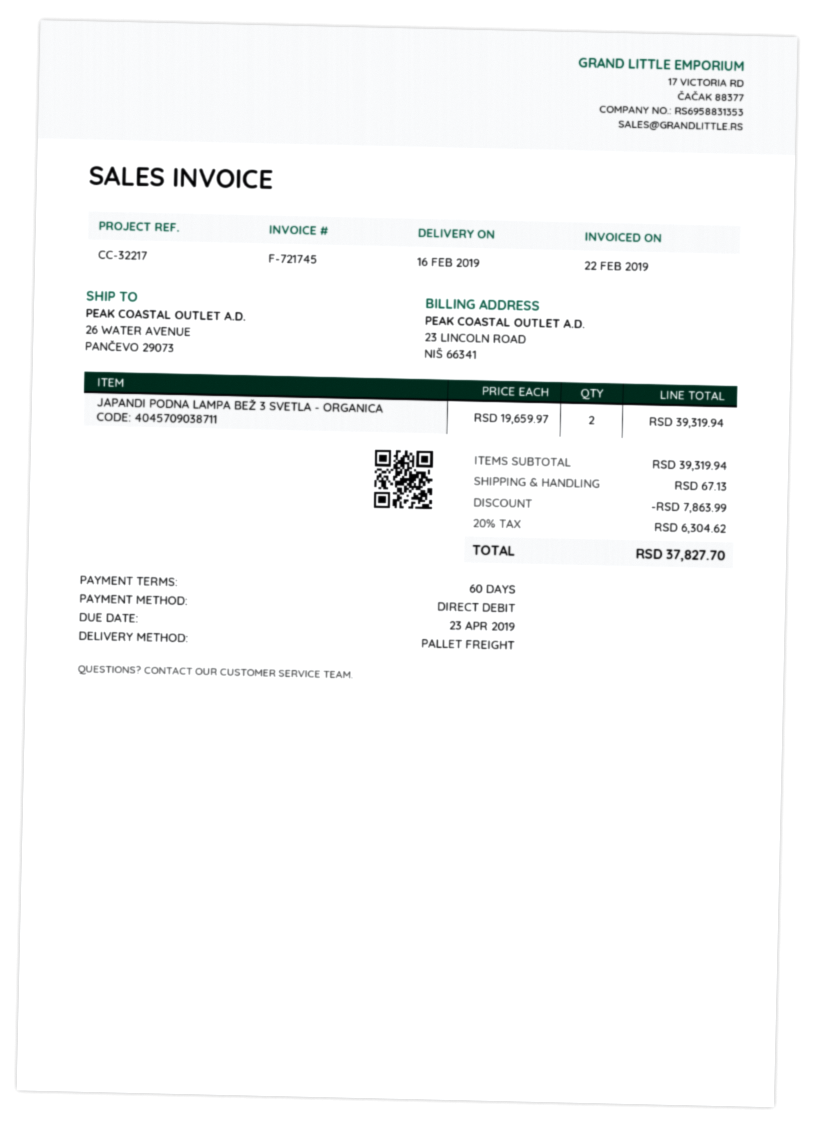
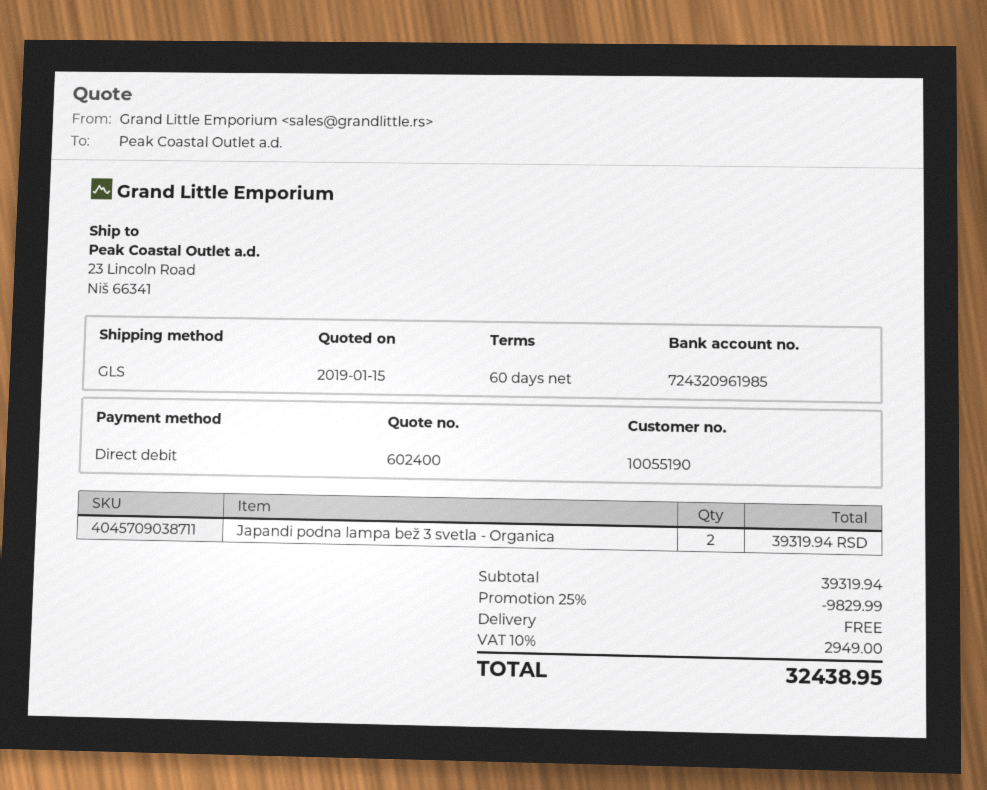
shipping method: pallet freight -> GLS
ship to: 26 WATER AVENUE, PANČEVO 29073 -> 23 Lincoln Road, Niš 66341
discount: 7863.99 -> 9829.99
shipping: 67.13 -> 0.00
tax: 20% = 6304.62 -> 10% = 2949.00
total: 37827.70 -> 32438.95

